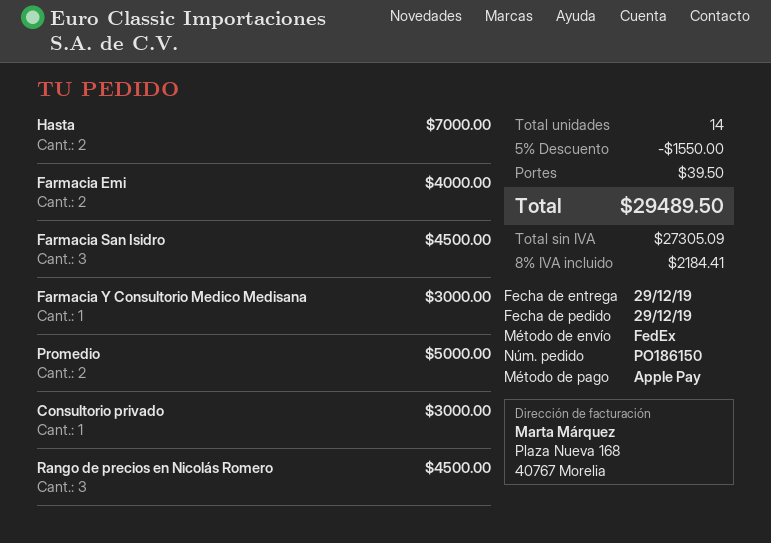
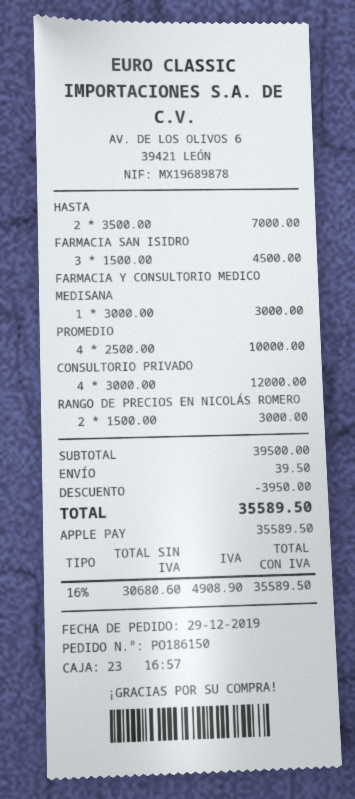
Farmacia Emi: 2 for 4000.00 -> none
Promedio: 2 for 5000.00 -> 4 for 10000.00
Consultorio privado: 1 for 3000.00 -> 4 for 12000.00
Rango de precios en Nicolás Romero: 3 for 4500.00 -> 2 for 3000.00
discount: 1550.00 -> 3950.00
net: 27305.09 -> 30680.60
tax: 8% = 2184.41 -> 16% = 4908.90
total: 29489.50 -> 35589.50

